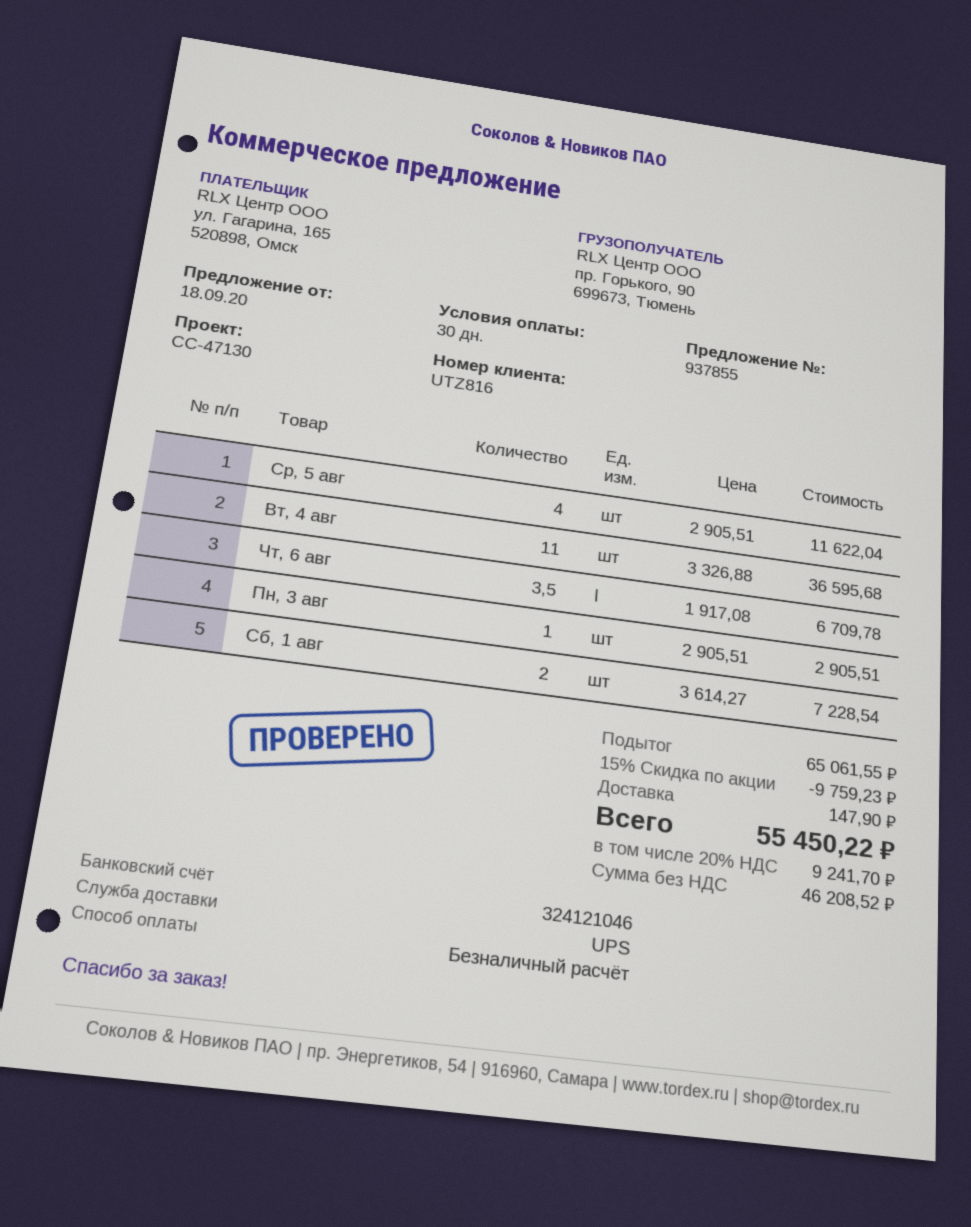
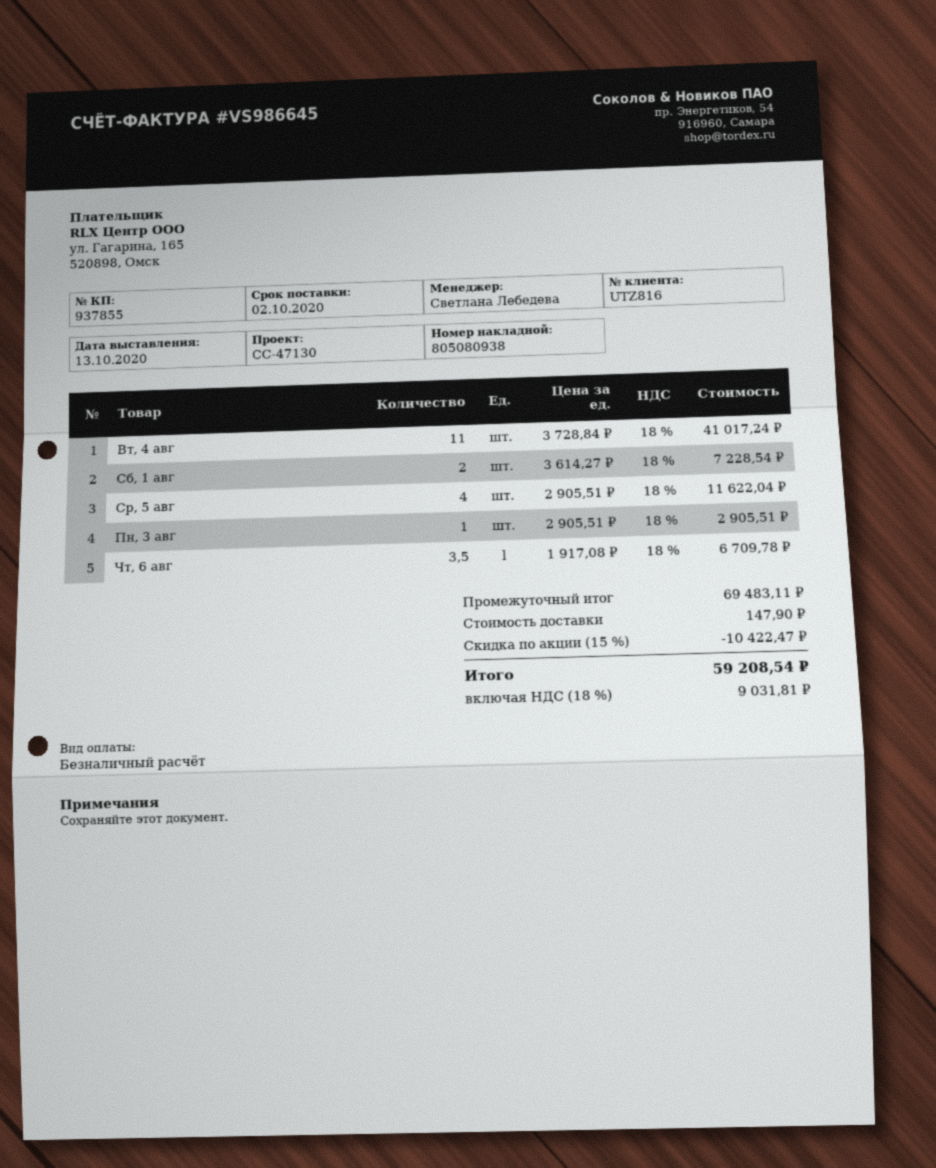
Вт, 4 авг: 11 x 3326.88 = 36595.68 -> 11 x 3728.84 = 41017.24
subtotal: 65061.55 -> 69483.11
discount: 15% = 9759.23 -> 15% = 10422.47
tax: 20% = 9241.70 -> 18% = 9031.81
total: 55450.22 -> 59208.54

